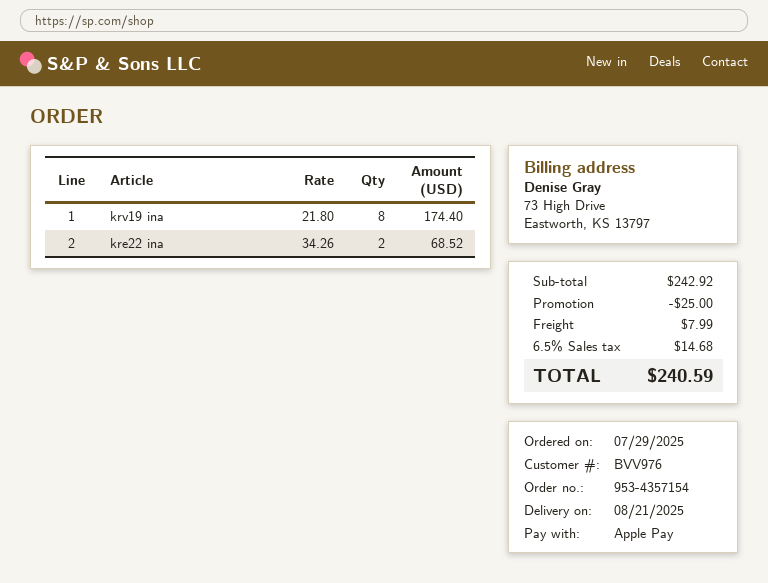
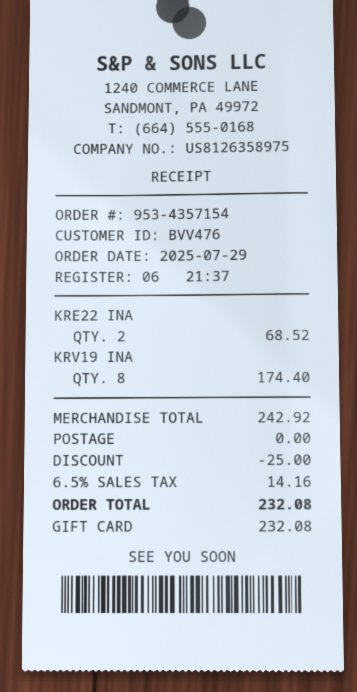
customer number: BVV976 -> BVV476
payment method: Apple Pay -> gift card
shipping: 7.99 -> 0.00
tax: 6.5% = 14.68 -> 6.5% = 14.16
total: 240.59 -> 232.08

